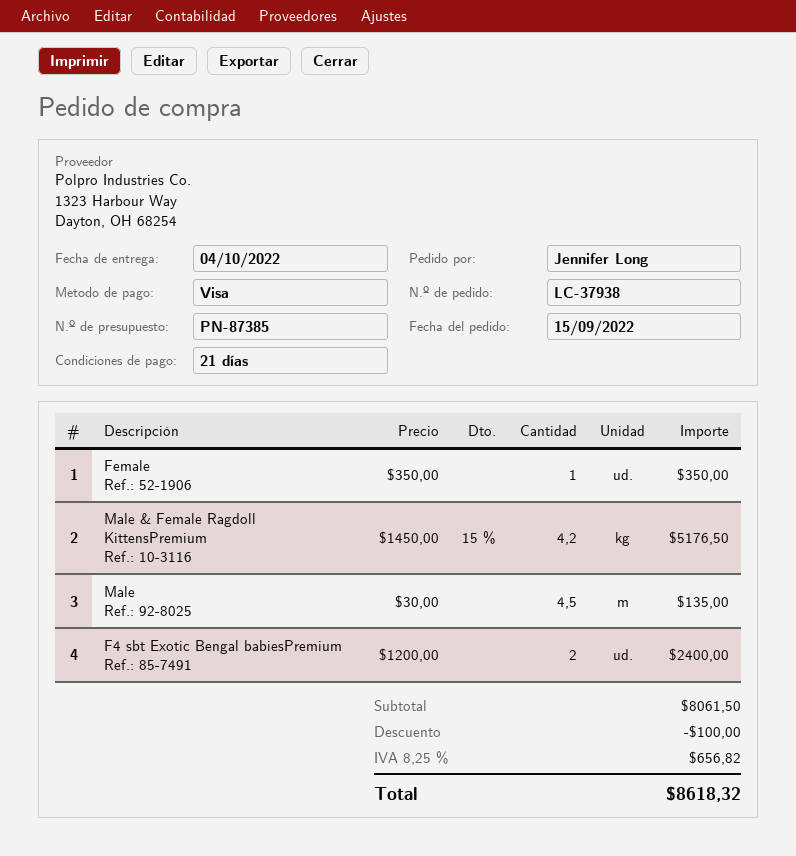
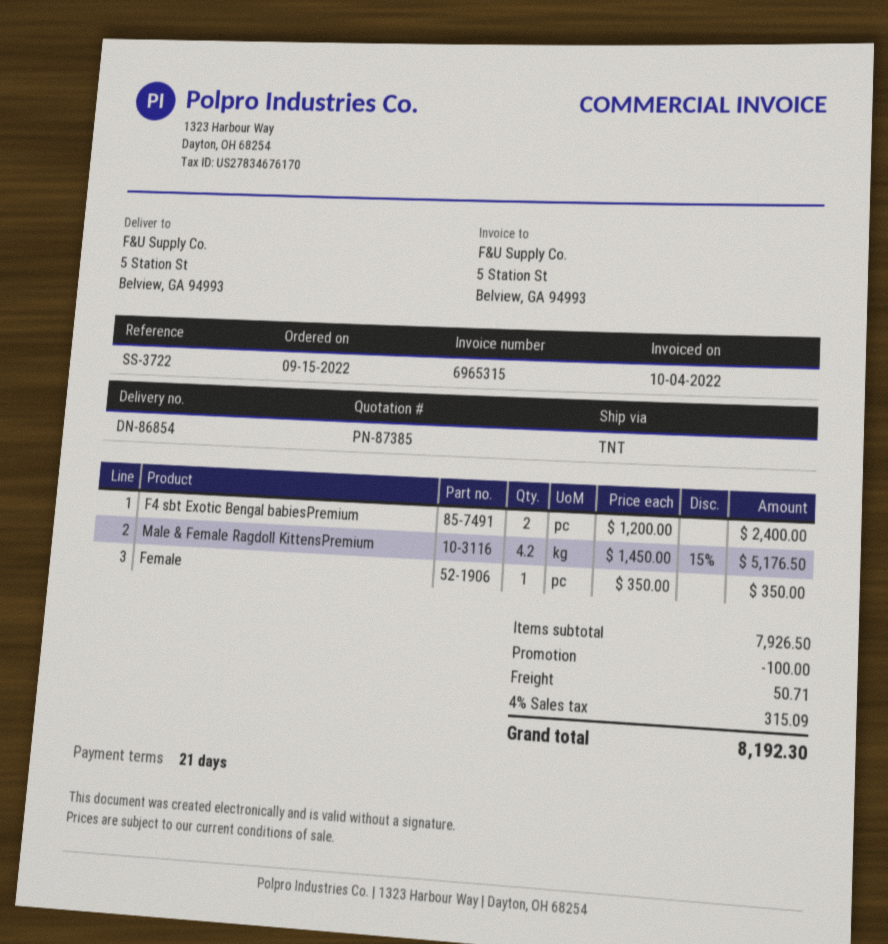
Male: 4.5 x 30.00 = 135.00 -> none
subtotal: 8061.50 -> 7926.50
shipping: none -> 50.71
tax: 8.25% = 656.82 -> 4% = 315.09
total: 8618.32 -> 8192.30

